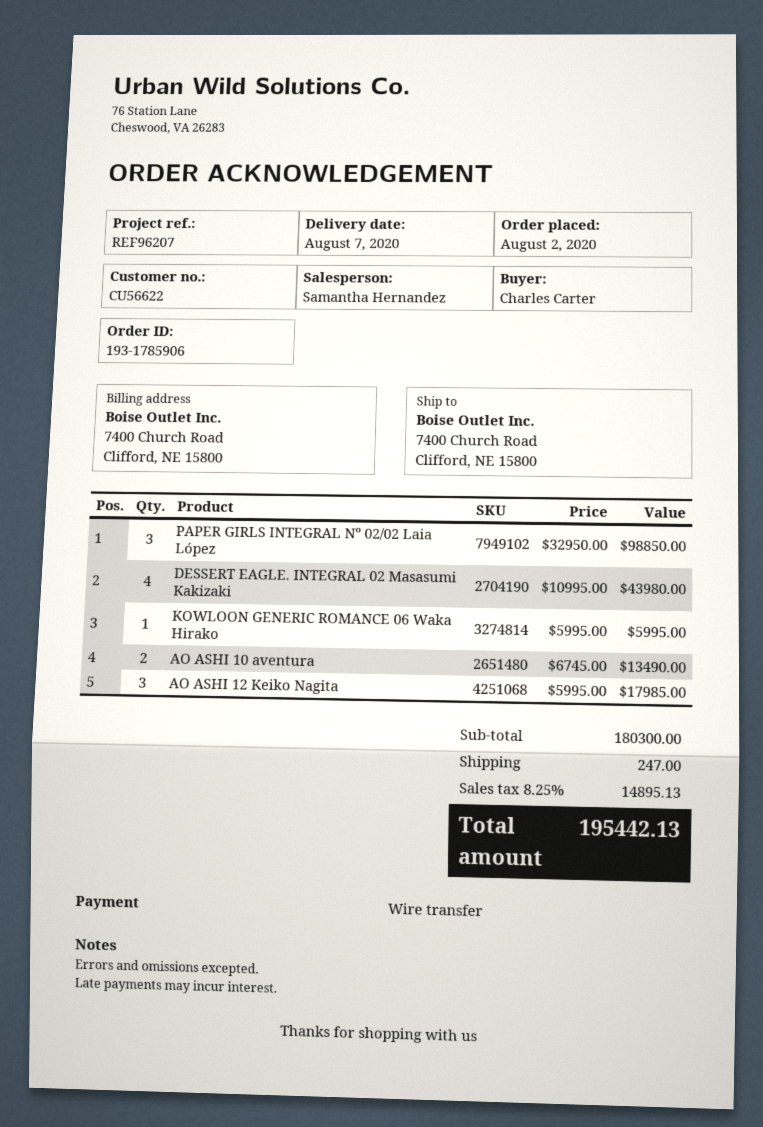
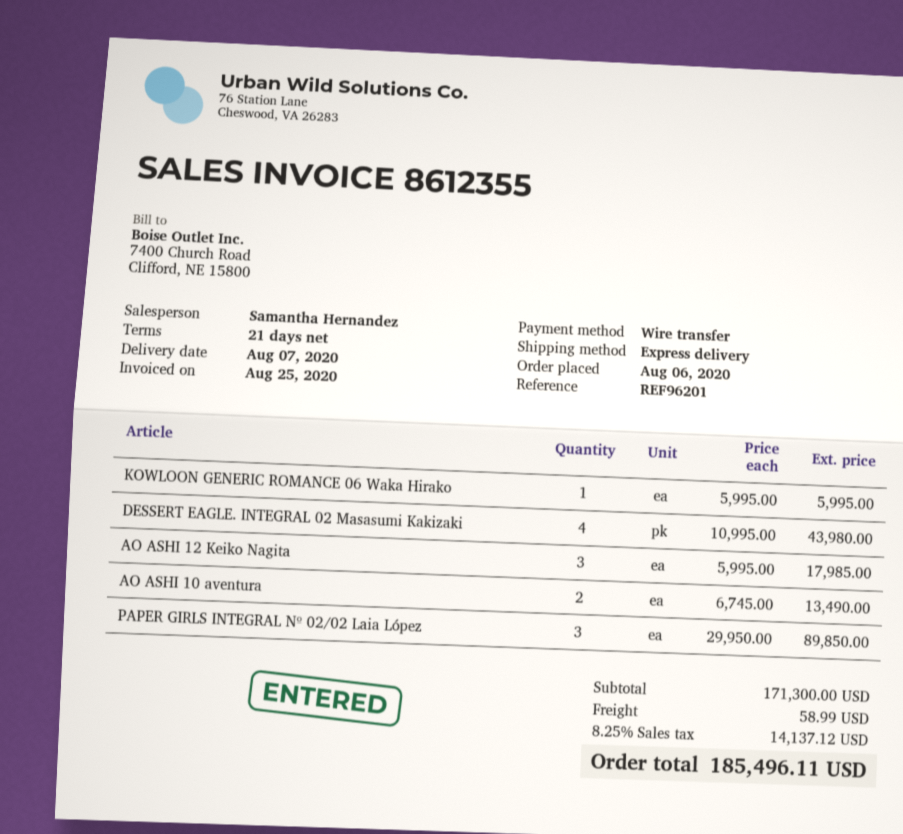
order date: 2020-08-02 -> 2020-08-06
reference: REF96207 -> REF96201
PAPER GIRLS INTEGRAL Nº 02/02 Laia López: 3 x 32950.00 = 98850.00 -> 3 x 29950.00 = 89850.00
subtotal: 180300.00 -> 171300.00
shipping: 247.00 -> 58.99
tax: 8.25% = 14895.13 -> 8.25% = 14137.12
total: 195442.13 -> 185496.11

